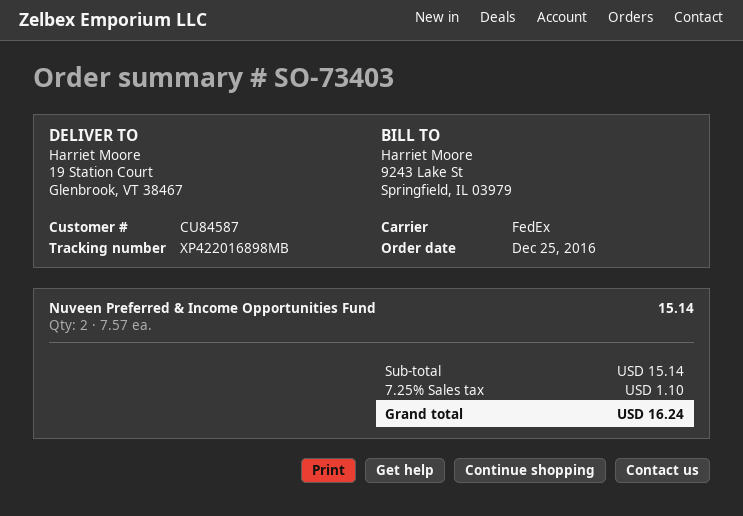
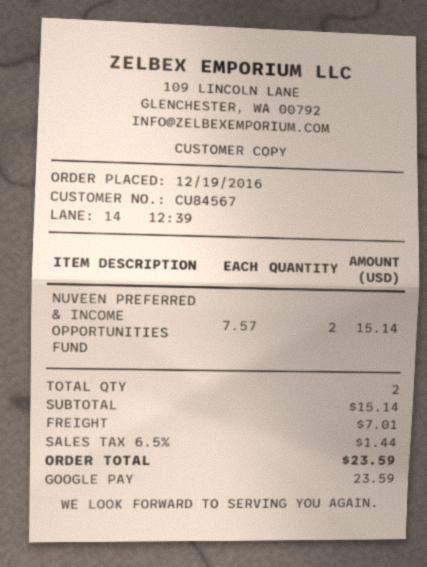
order date: 2016-12-25 -> 2016-12-19
customer number: CU84587 -> CU84567
shipping: none -> 7.01
tax: 7.25% = 1.10 -> 6.5% = 1.44
total: 16.24 -> 23.59

